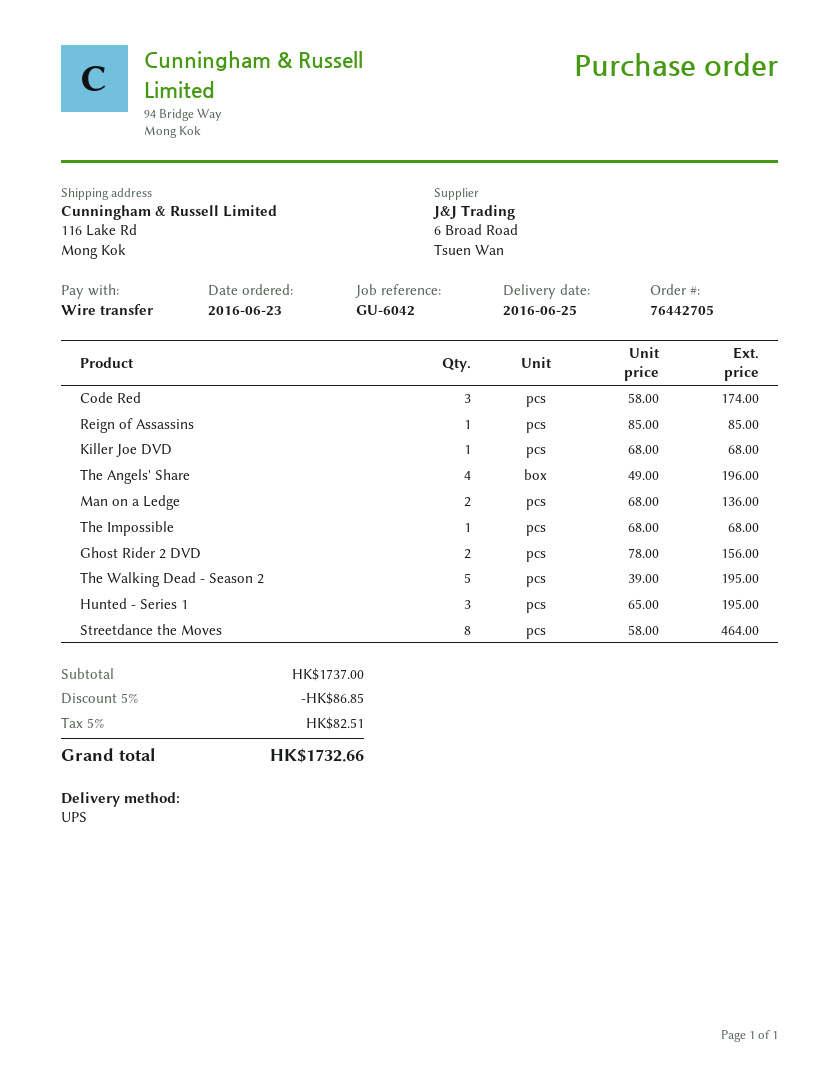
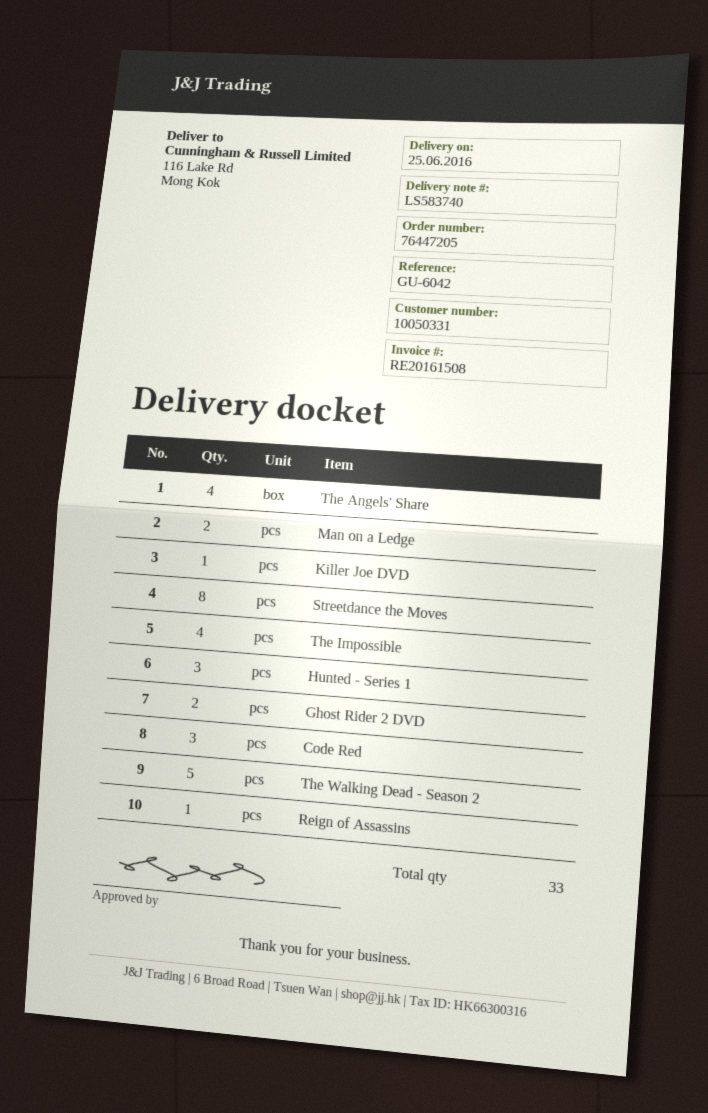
order number: 76442705 -> 76447205
The Impossible: 1 -> 4

